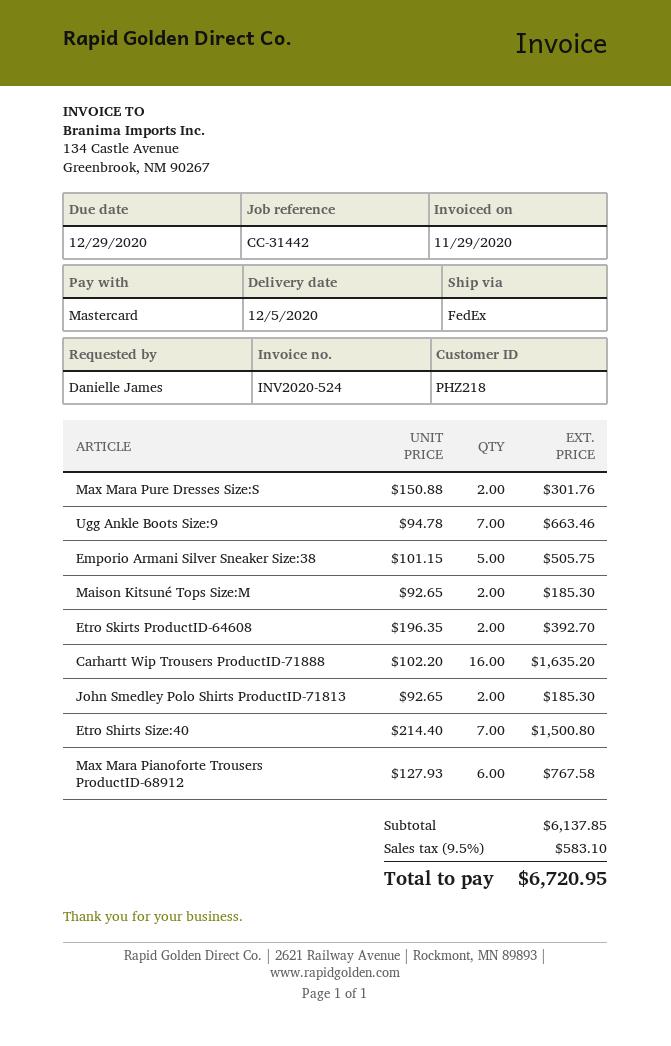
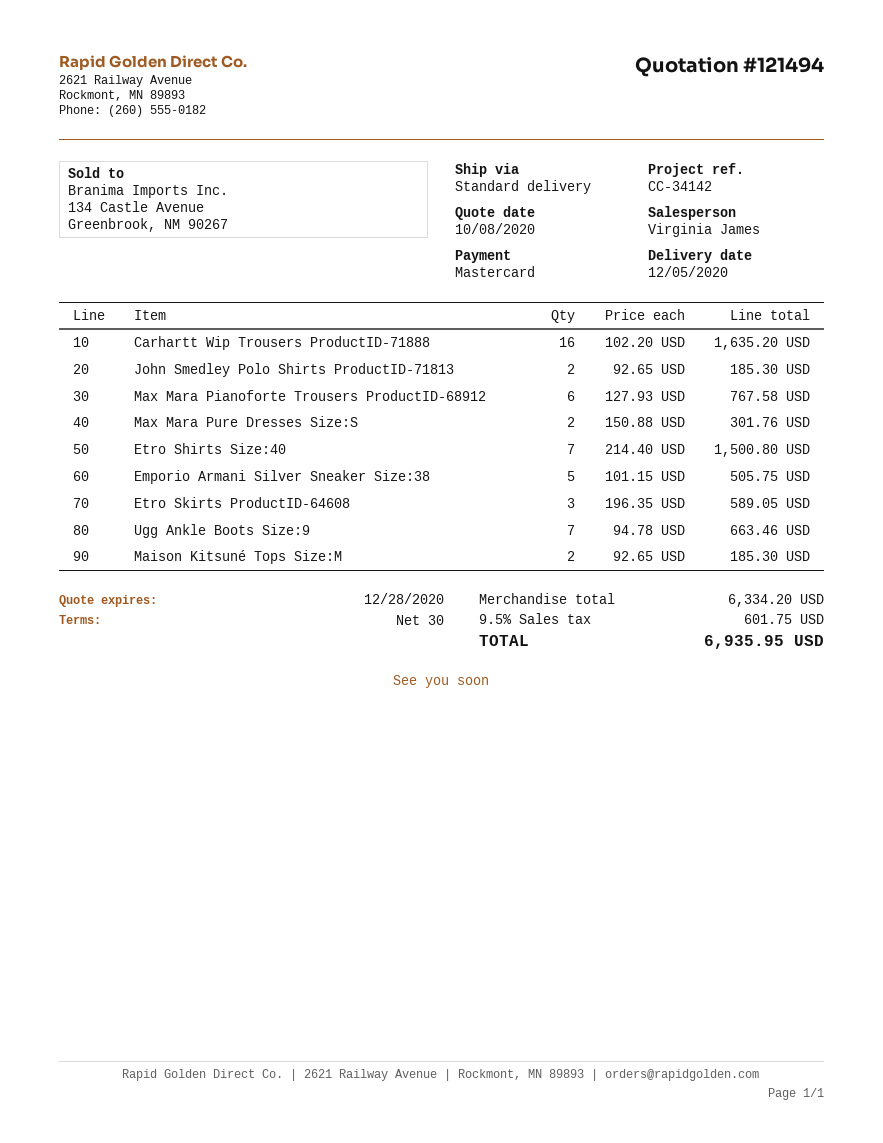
reference: CC-31442 -> CC-34142
shipping method: FedEx -> standard
Etro Skirts ProductID-64608: 2 x 196.35 = 392.70 -> 3 x 196.35 = 589.05
subtotal: 6137.85 -> 6334.20
tax: 9.5% = 583.10 -> 9.5% = 601.75
total: 6720.95 -> 6935.95

